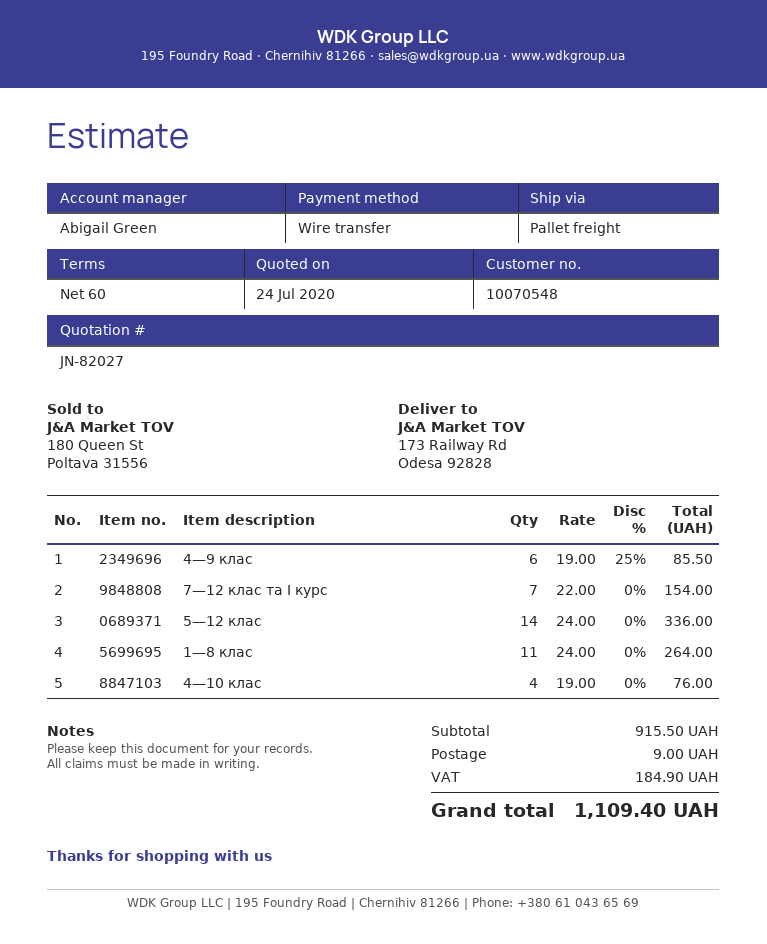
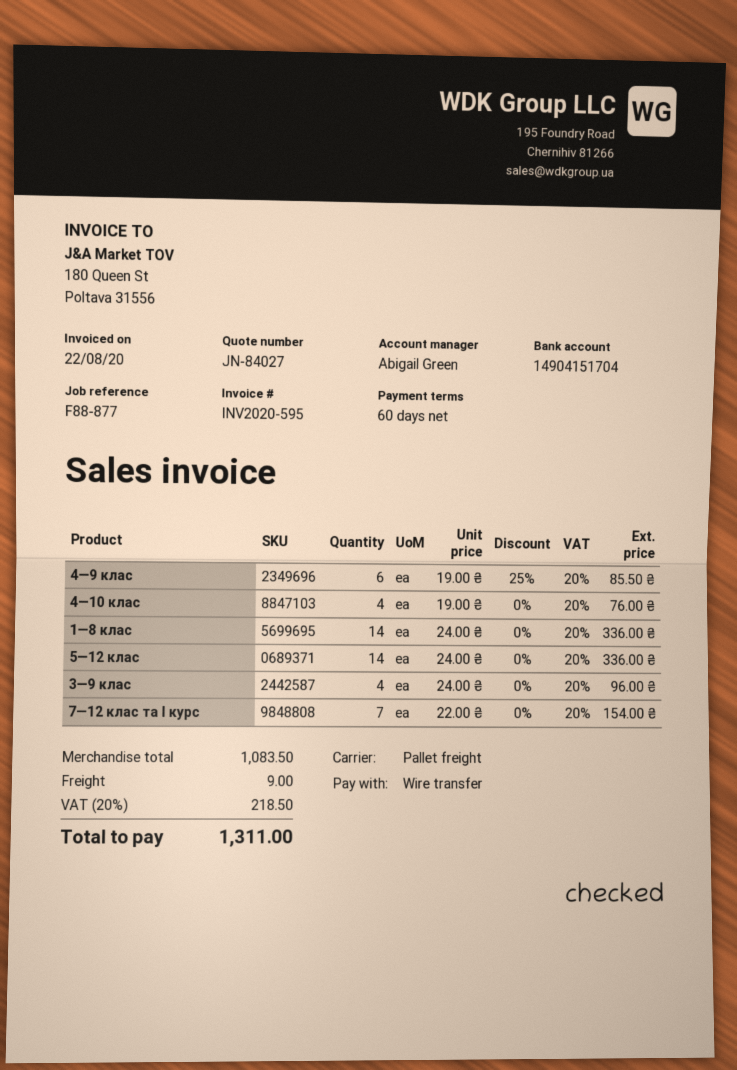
quote number: JN-82027 -> JN-84027
1—8 клас: 11 x 24.00 = 264.00 -> 14 x 24.00 = 336.00
3—9 клас: none -> 4 x 24.00 = 96.00
subtotal: 915.50 -> 1083.50
tax: 184.90 -> 218.50
total: 1109.40 -> 1311.00

